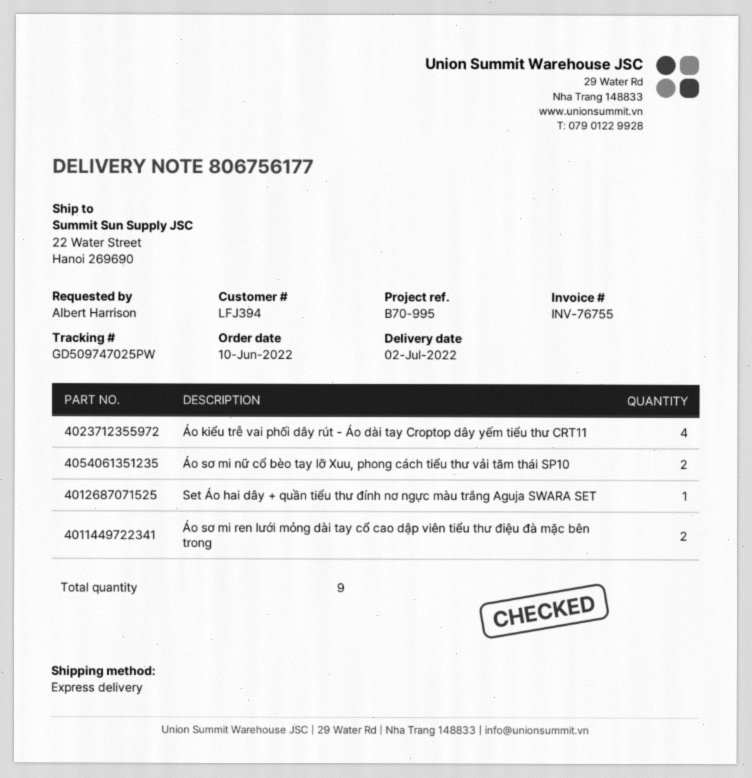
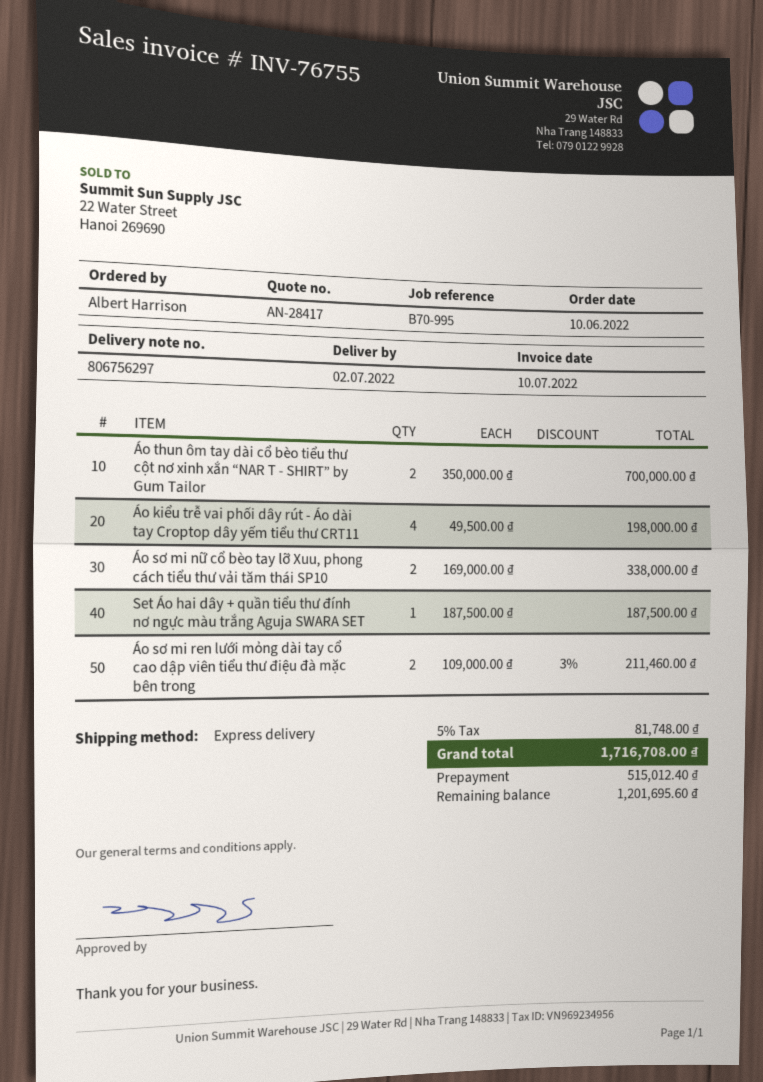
delivery note number: 806756177 -> 806756297
Áo thun ôm tay dài cổ bèo tiểu thư cột nơ xinh xắn “NAR T - SHIRT” by Gum Tailor: none -> 2

